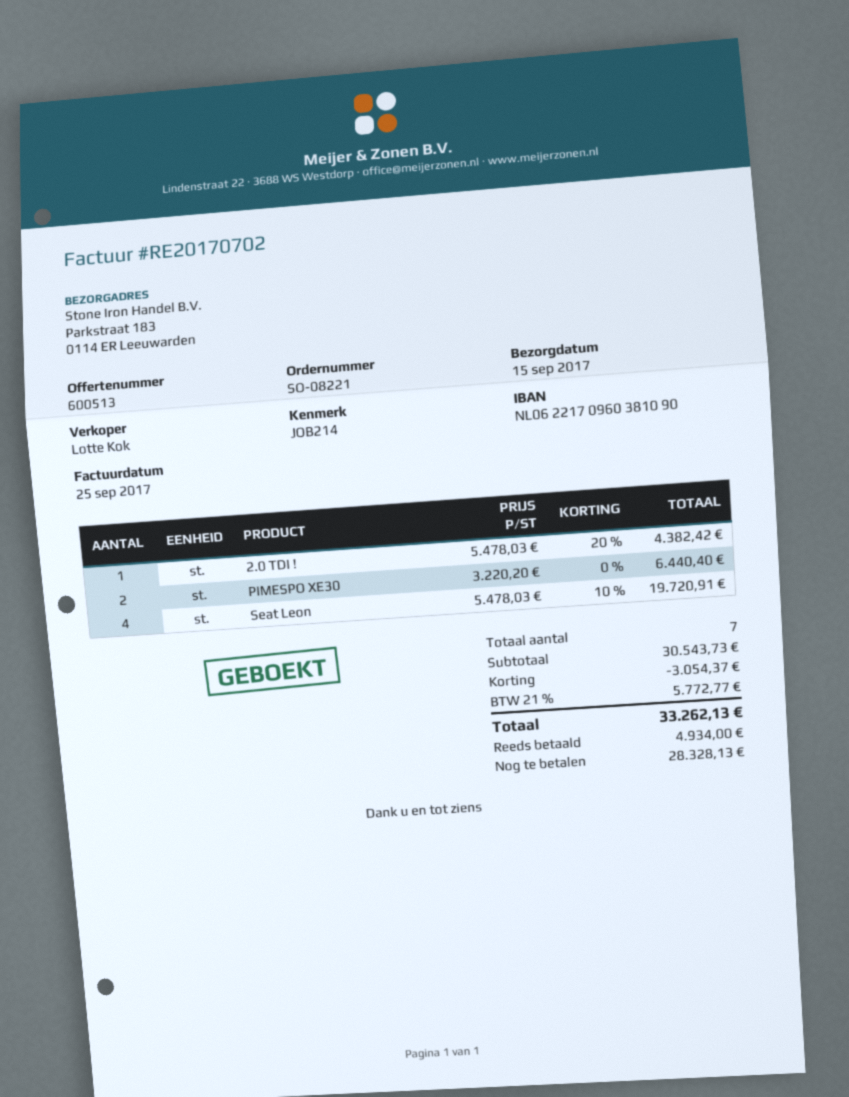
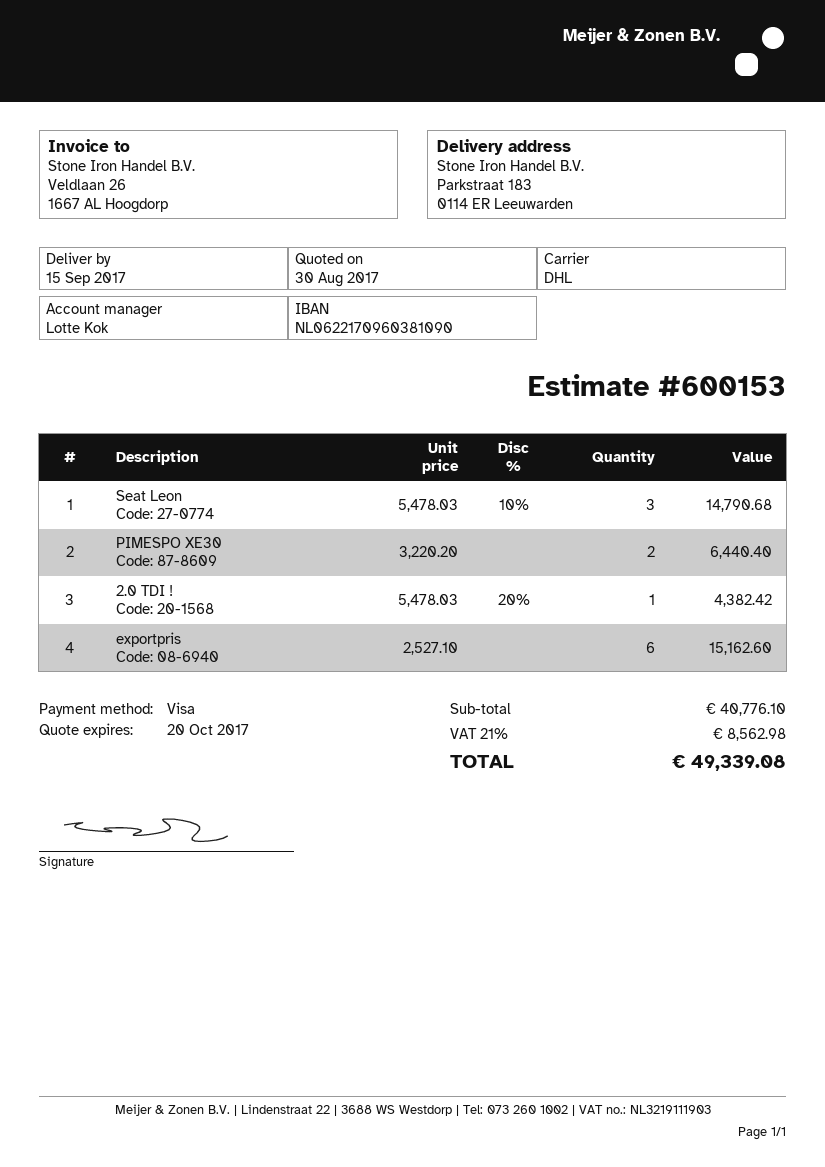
quote number: 600513 -> 600153
Seat Leon: 4 x 5478.03 - 10% = 19720.91 -> 3 x 5478.03 - 10% = 14790.68
exportpris: none -> 6 x 2527.10 = 15162.60
subtotal: 30543.73 -> 40776.10
discount: 3054.37 -> none
tax: 21% = 5772.77 -> 21% = 8562.98
total: 33262.13 -> 49339.08

